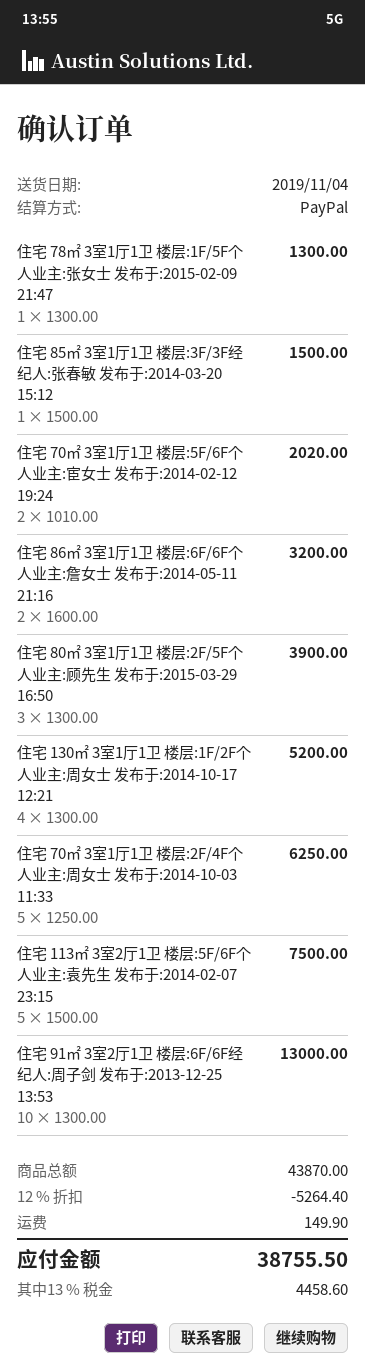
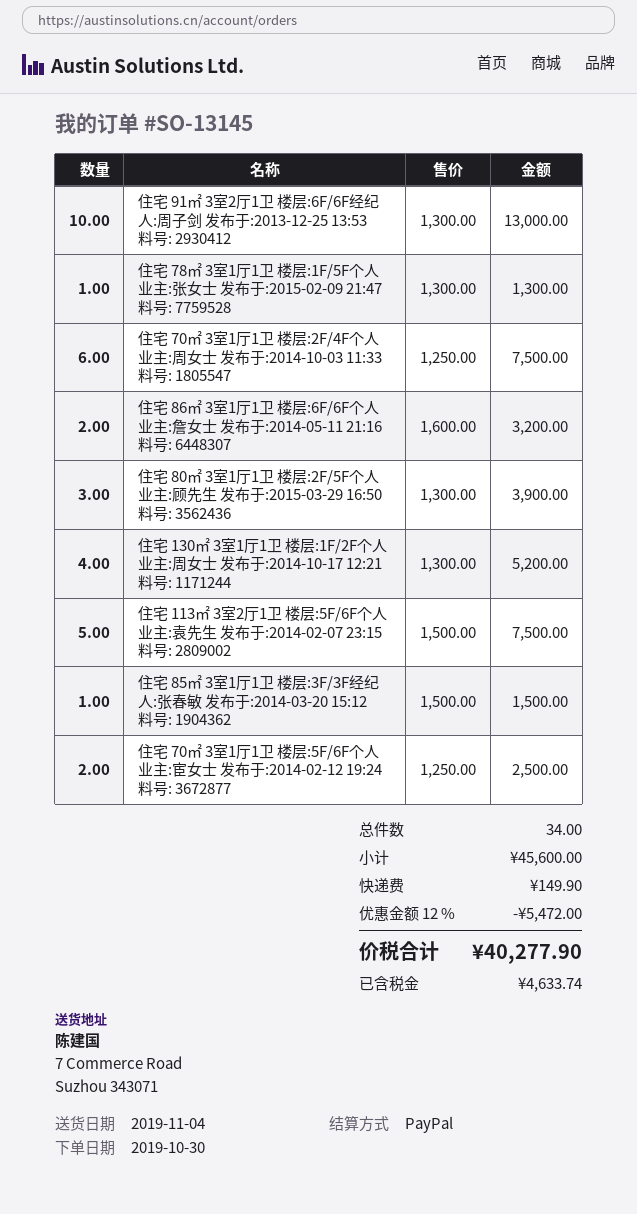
住宅 70㎡ 3室1厅1卫 楼层:5F/6F个人业主:宦女士 发布于:2014-02-12 19:24: 2 x 1010.00 = 2020.00 -> 2 x 1250.00 = 2500.00
住宅 70㎡ 3室1厅1卫 楼层:2F/4F个人业主:周女士 发布于:2014-10-03 11:33: 5 x 1250.00 = 6250.00 -> 6 x 1250.00 = 7500.00
subtotal: 43870.00 -> 45600.00
discount: 12% = 5264.40 -> 12% = 5472.00
tax: 4458.60 -> 4633.74
total: 38755.50 -> 40277.90

